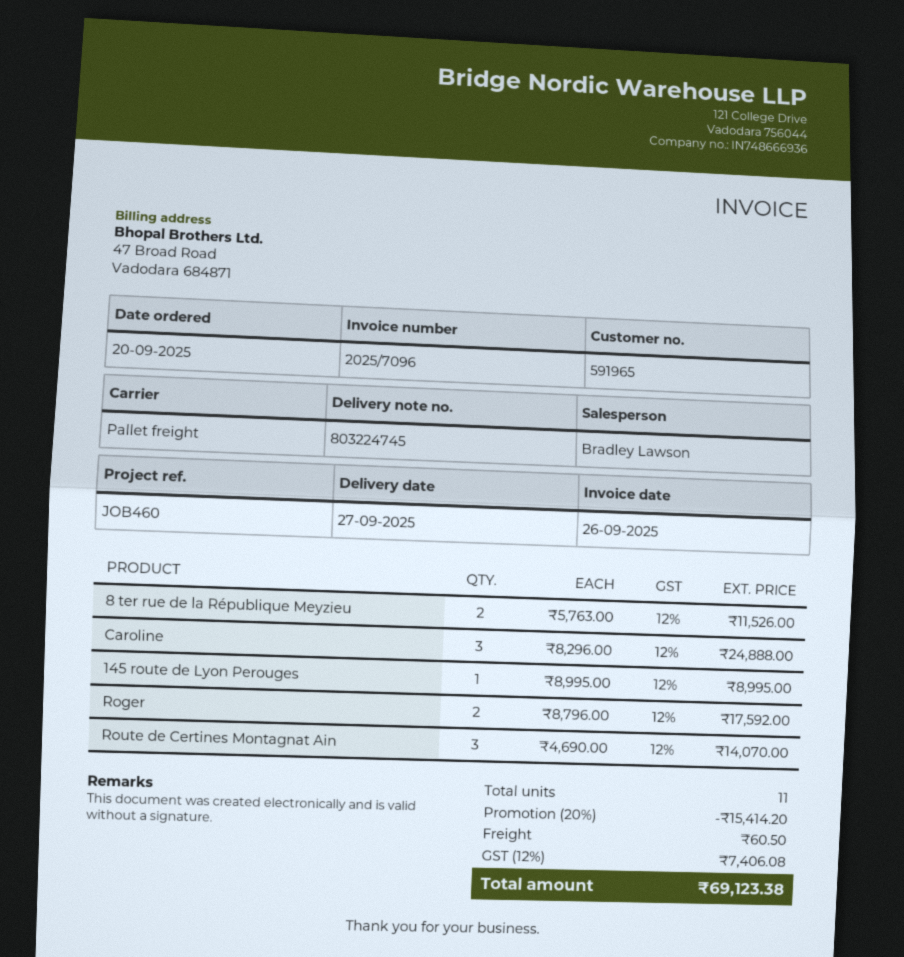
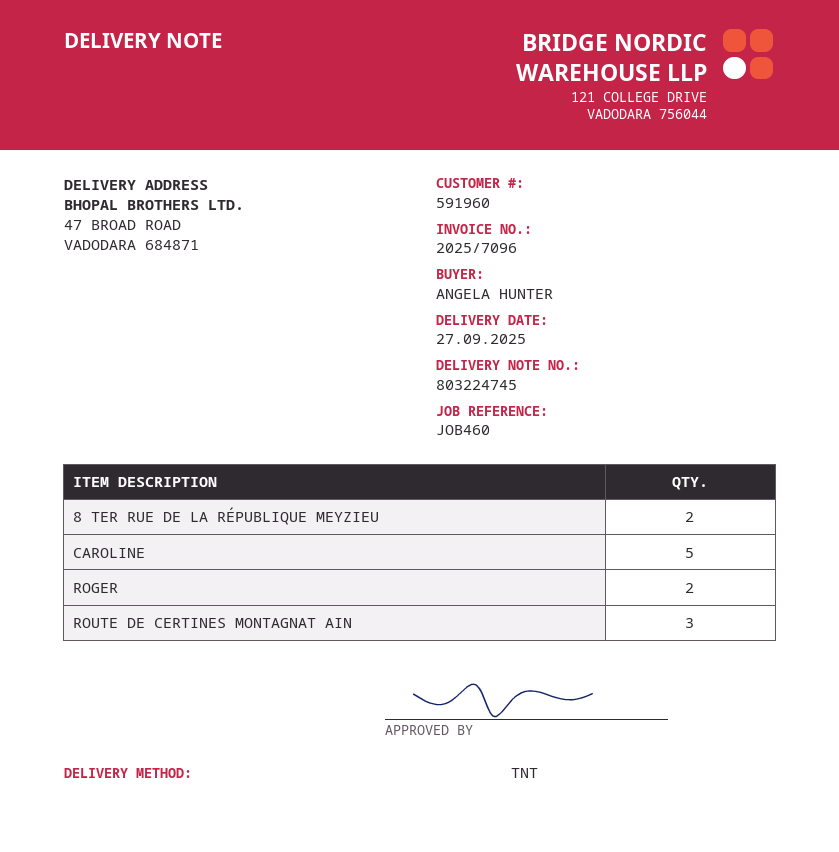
customer number: 591965 -> 591960
shipping method: pallet freight -> TNT
Caroline: 3 -> 5
145 route de Lyon Perouges: 1 -> none

